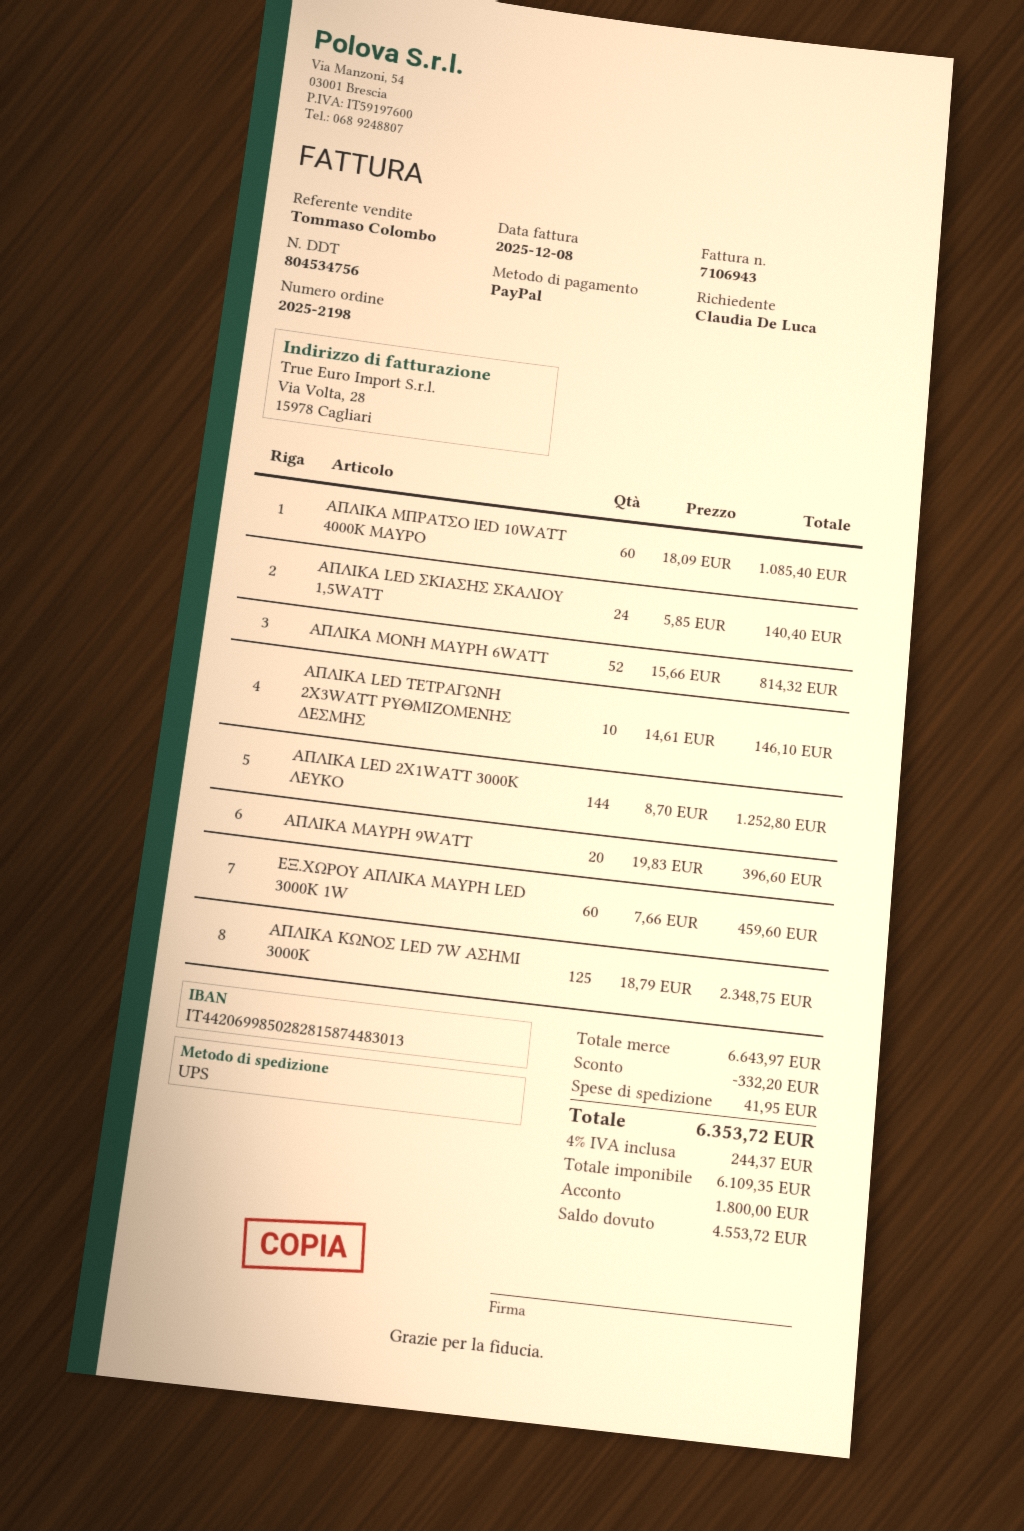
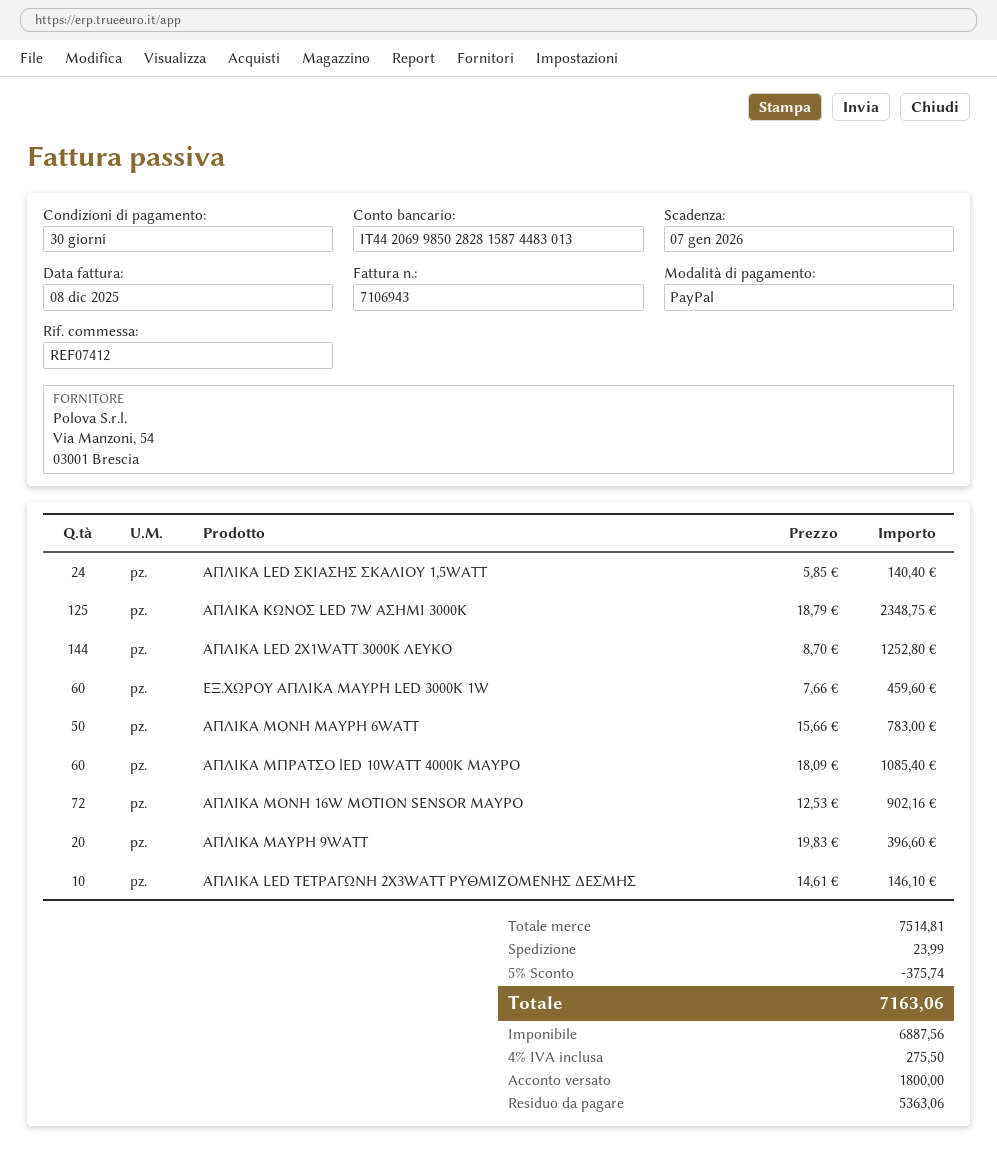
ΑΠΛΙΚΑ ΜΟΝΗ ΜΑΥΡΗ 6WATT: 52 x 15.66 = 814.32 -> 50 x 15.66 = 783.00
ΑΠΛΙΚΑ ΜΟΝΗ 16W MOTION SENSOR ΜΑΥΡΟ: none -> 72 x 12.53 = 902.16
subtotal: 6643.97 -> 7514.81
discount: 332.20 -> 375.74
shipping: 41.95 -> 23.99
net: 6109.35 -> 6887.56
tax: 4% = 244.37 -> 4% = 275.50
total: 6353.72 -> 7163.06
balance: 4553.72 -> 5363.06

